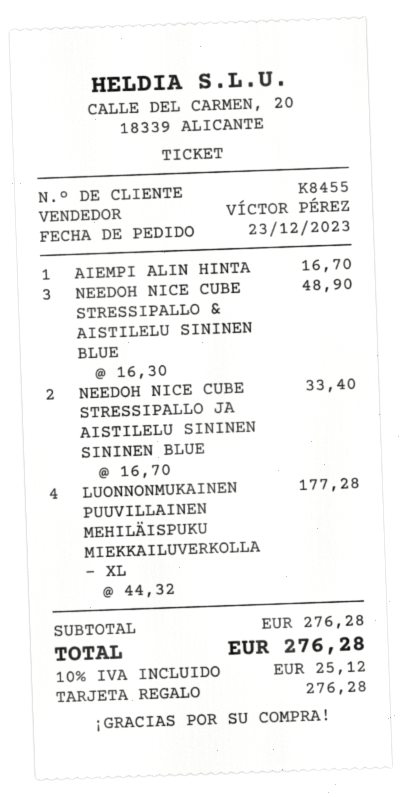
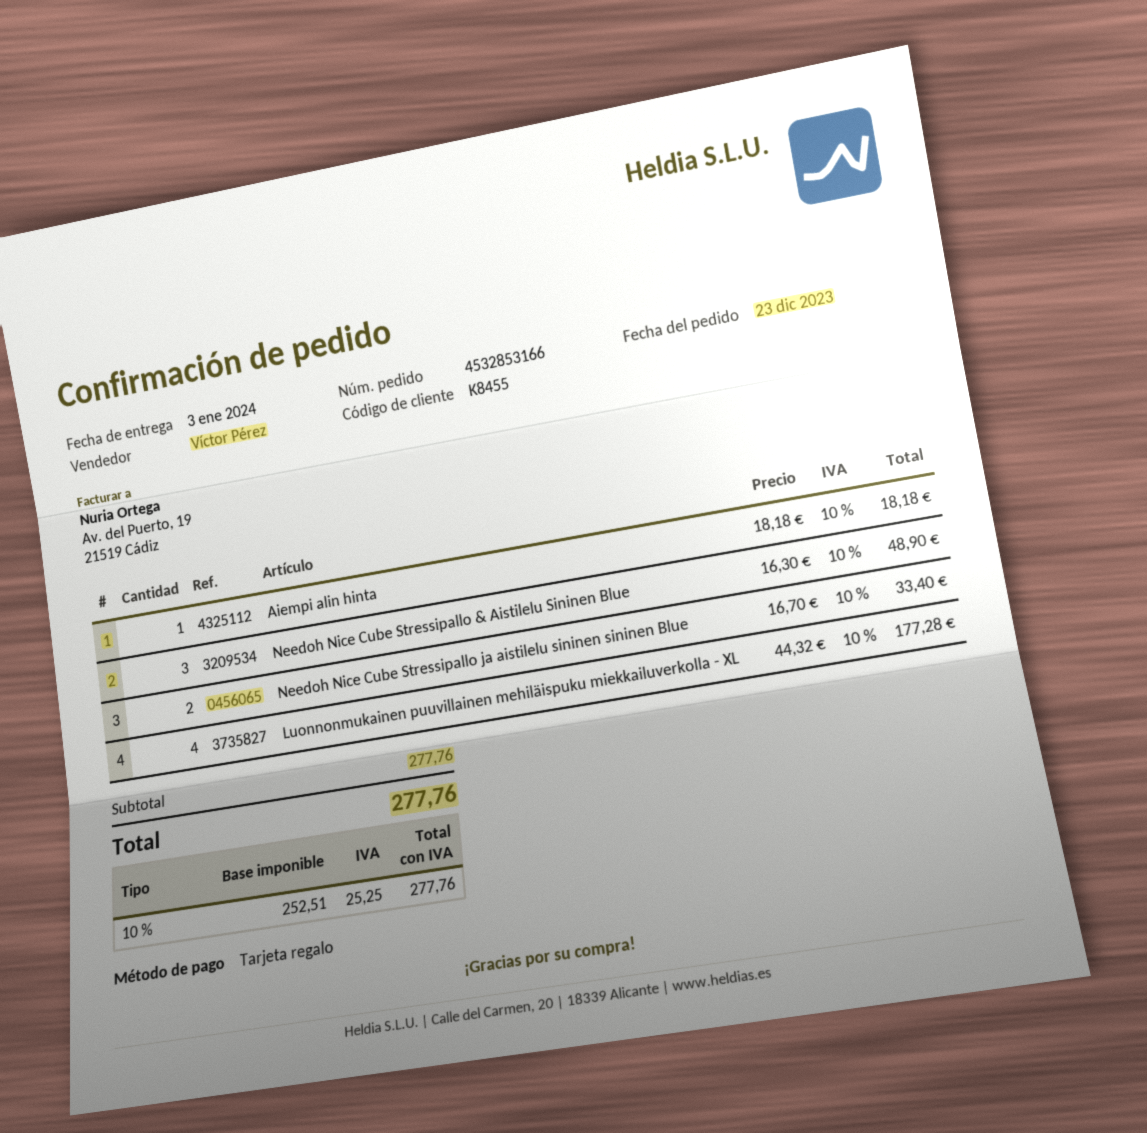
AIEMPI ALIN HINTA: 1 x 16.70 = 16.70 -> 1 x 18.18 = 18.18
subtotal: 276.28 -> 277.76
tax: 10% = 25.12 -> 10% = 25.25
total: 276.28 -> 277.76

